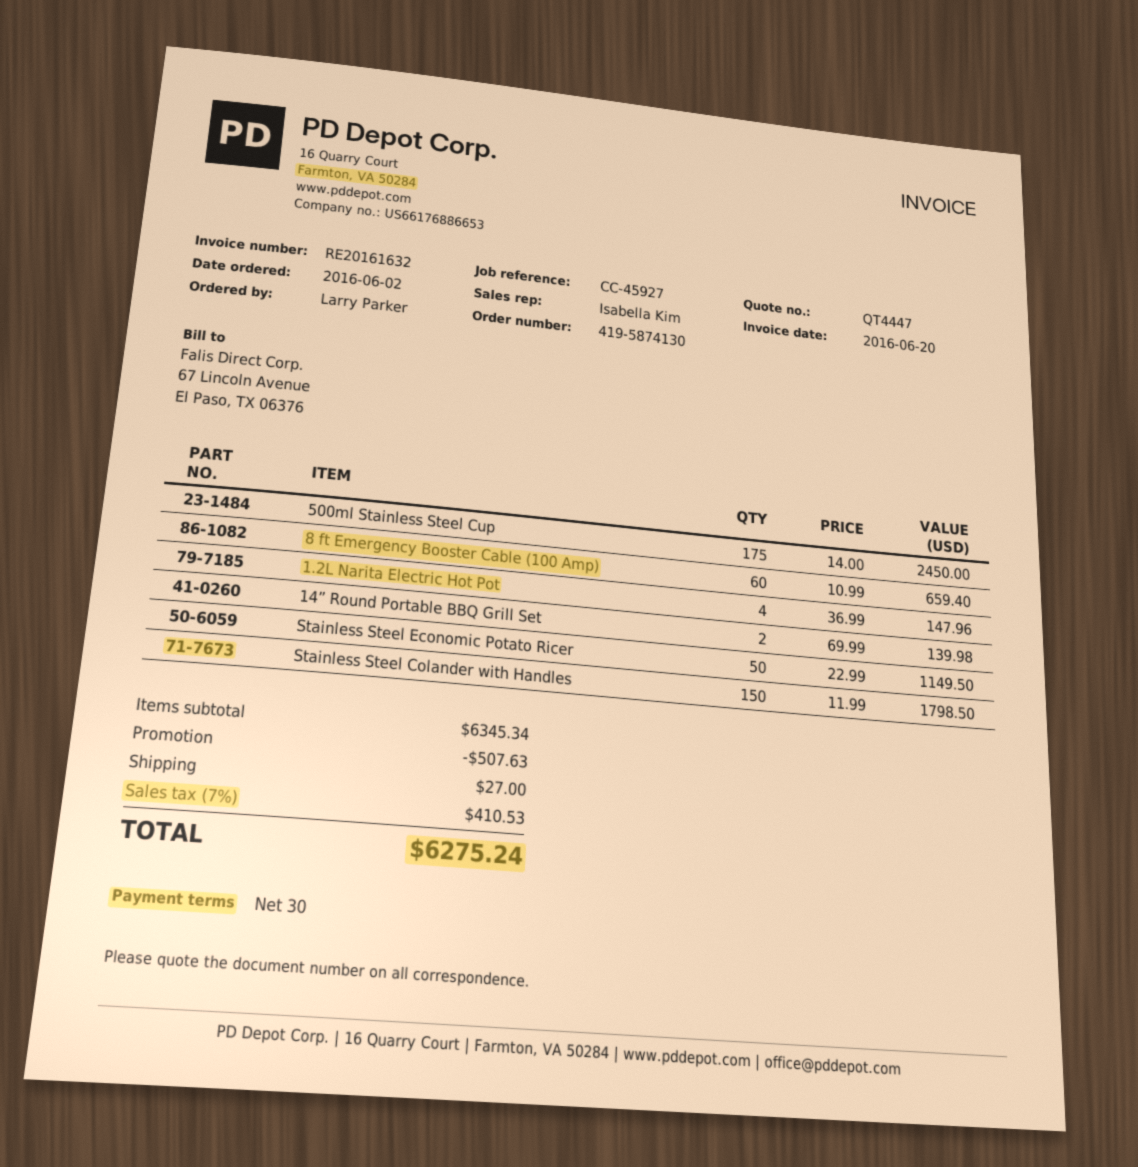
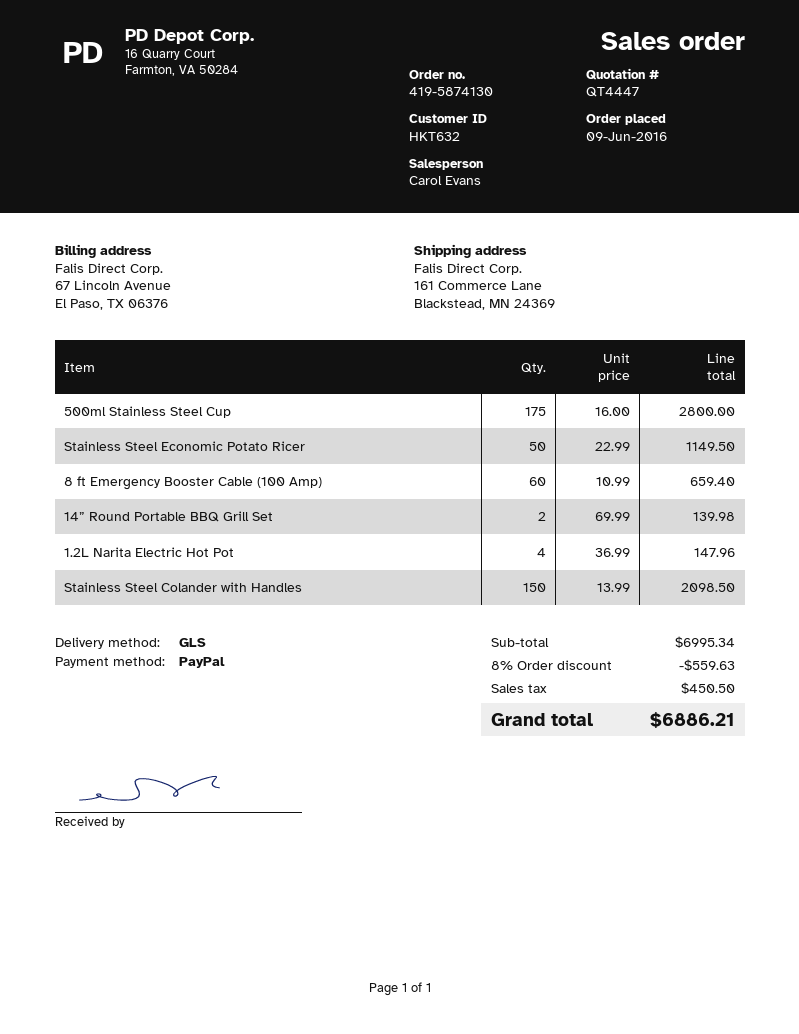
order date: 2016-06-02 -> 2016-06-09
sales rep: Isabella Kim -> Carol Evans
500ml Stainless Steel Cup: 175 x 14.00 = 2450.00 -> 175 x 16.00 = 2800.00
Stainless Steel Colander with Handles: 150 x 11.99 = 1798.50 -> 150 x 13.99 = 2098.50
subtotal: 6345.34 -> 6995.34
discount: 507.63 -> 559.63
shipping: 27.00 -> none
tax: 410.53 -> 450.50
total: 6275.24 -> 6886.21

